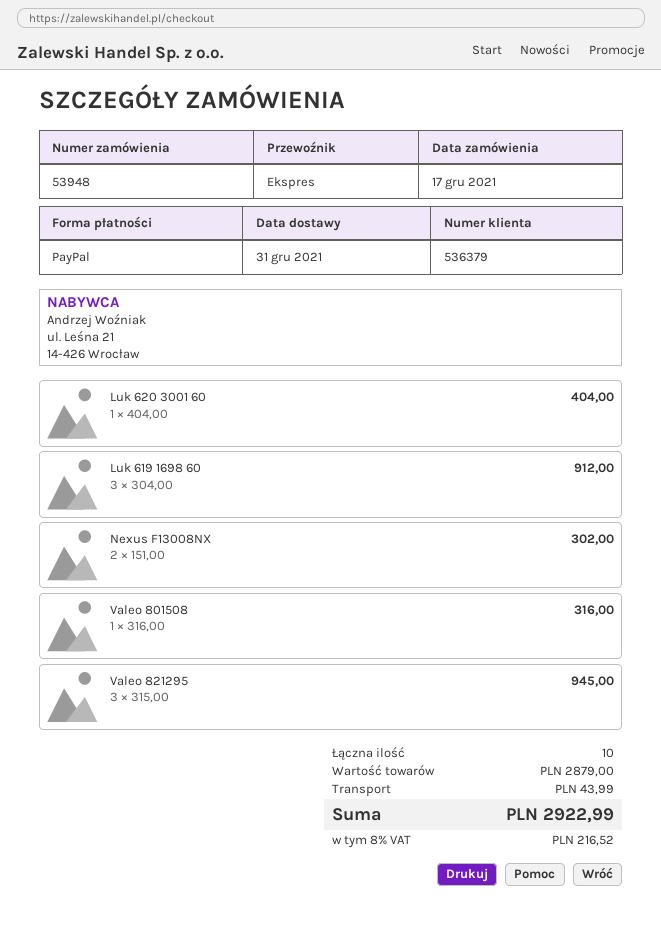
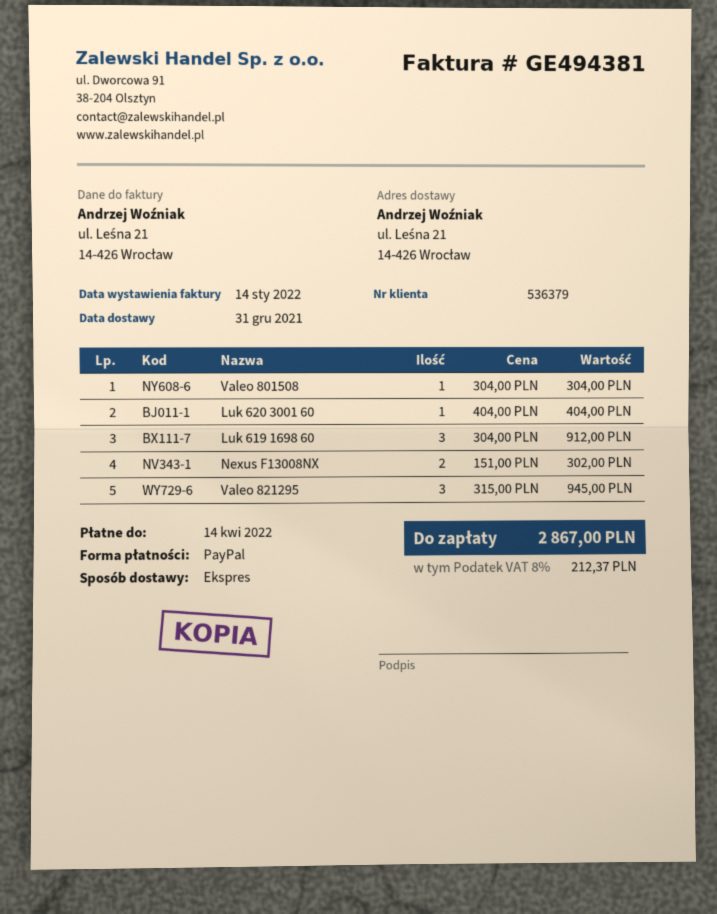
Valeo 801508: 1 x 316.00 = 316.00 -> 1 x 304.00 = 304.00
shipping: 43.99 -> none
tax: 8% = 216.52 -> 8% = 212.37
total: 2922.99 -> 2867.00

